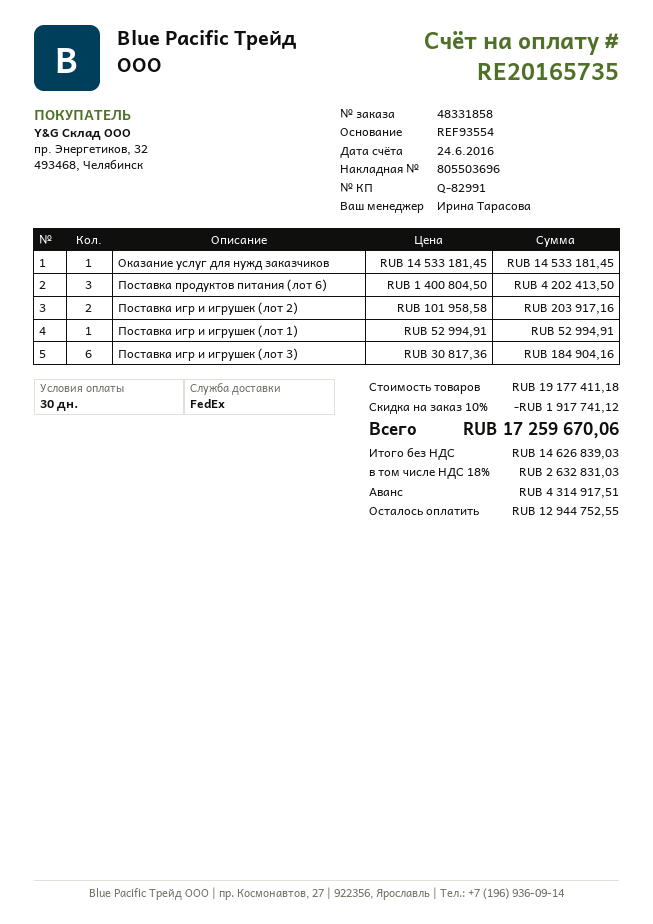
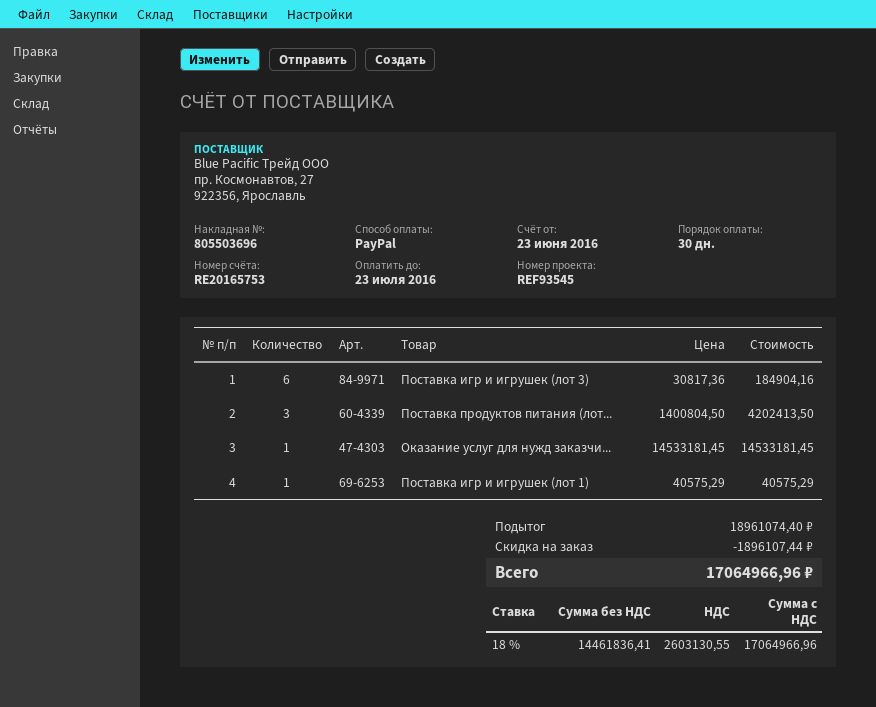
invoice number: RE20165735 -> RE20165753
invoice date: 2016-06-24 -> 2016-06-23
reference: REF93554 -> REF93545
Поставка игр и игрушек (лот 2): 2 x 101958.58 = 203917.16 -> none
Поставка игр и игрушек (лот 1): 1 x 52994.91 = 52994.91 -> 1 x 40575.29 = 40575.29
subtotal: 19177411.18 -> 18961074.40
discount: 1917741.12 -> 1896107.44
net: 14626839.03 -> 14461836.41
tax: 18% = 2632831.03 -> 18% = 2603130.55
total: 17259670.06 -> 17064966.96

